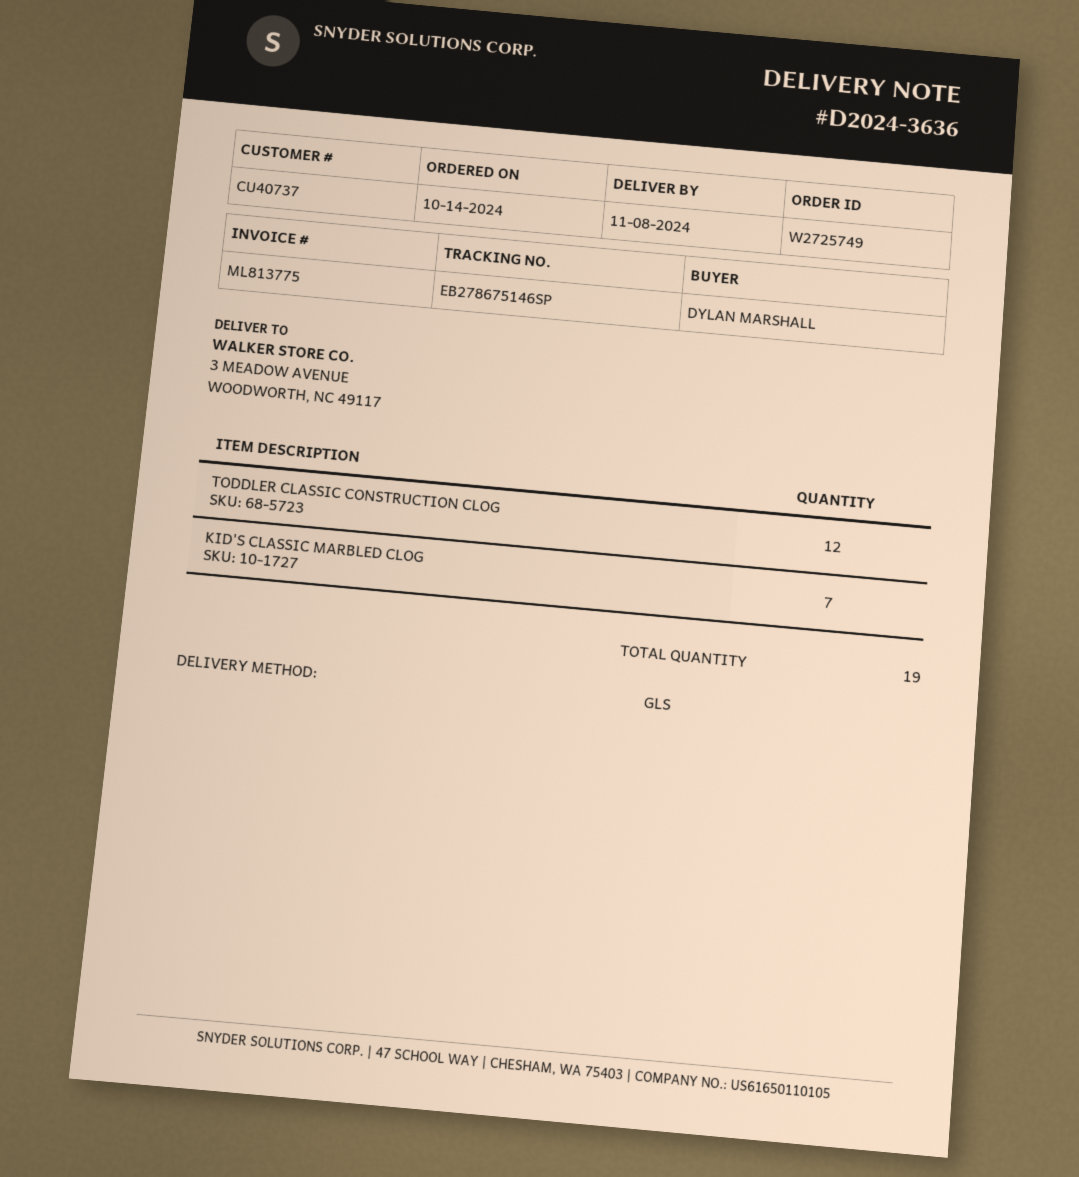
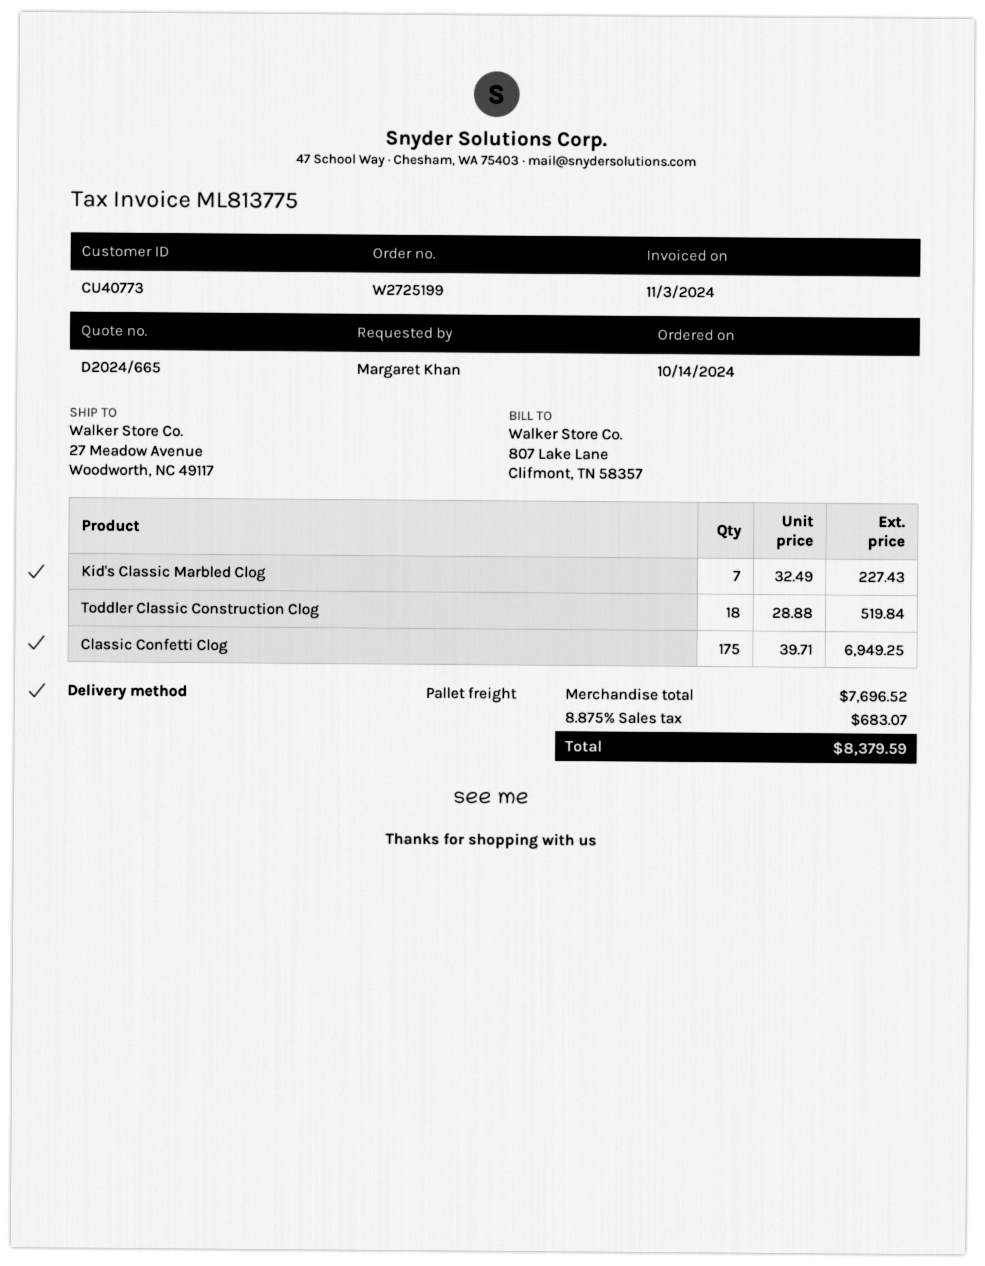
order number: W2725749 -> W2725199
customer number: CU40737 -> CU40773
ordered by: DYLAN MARSHALL -> Margaret Khan
shipping method: GLS -> pallet freight
ship to: 3 MEADOW AVENUE, WOODWORTH, NC 49117 -> 27 Meadow Avenue, Woodworth, NC 49117
TODDLER CLASSIC CONSTRUCTION CLOG: 12 -> 18
Classic Confetti Clog: none -> 175

